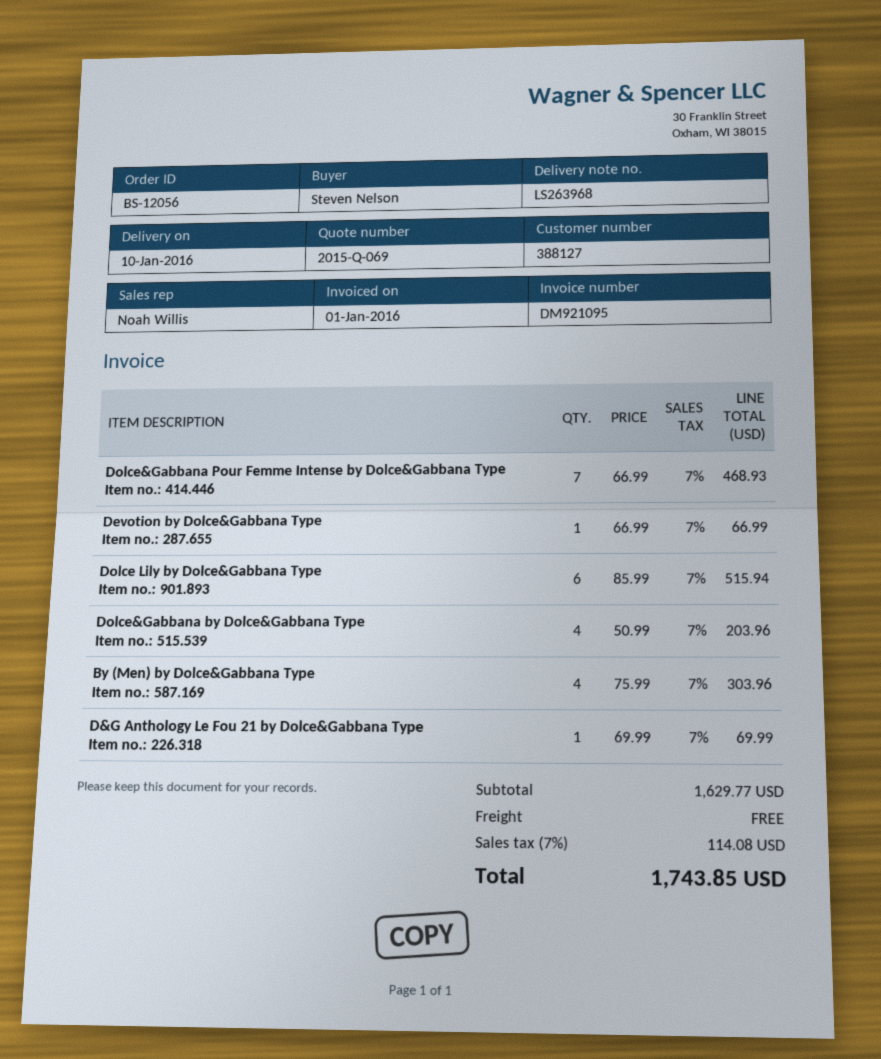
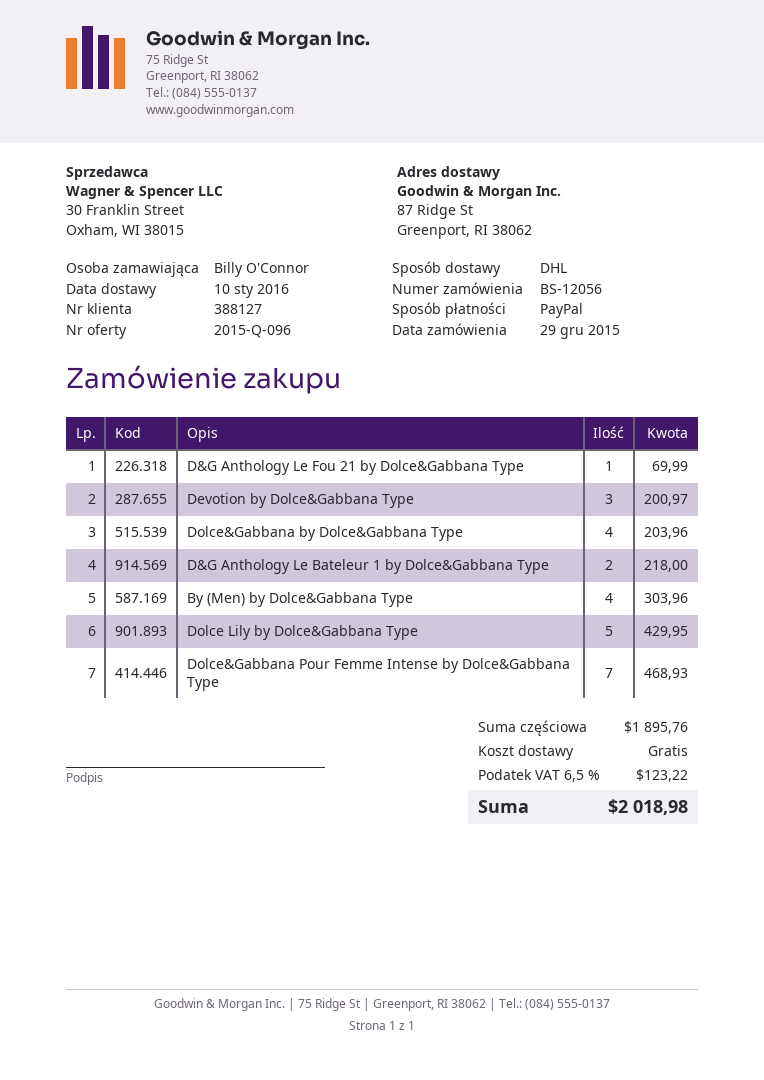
quote number: 2015-Q-069 -> 2015-Q-096
ordered by: Steven Nelson -> Billy O'Connor
Devotion by Dolce&Gabbana Type: 1 for 66.99 -> 3 for 200.97
Dolce Lily by Dolce&Gabbana Type: 6 for 515.94 -> 5 for 429.95
D&G Anthology Le Bateleur 1 by Dolce&Gabbana Type: none -> 2 for 218.00
subtotal: 1629.77 -> 1895.76
tax: 7% = 114.08 -> 6.5% = 123.22
total: 1743.85 -> 2018.98

